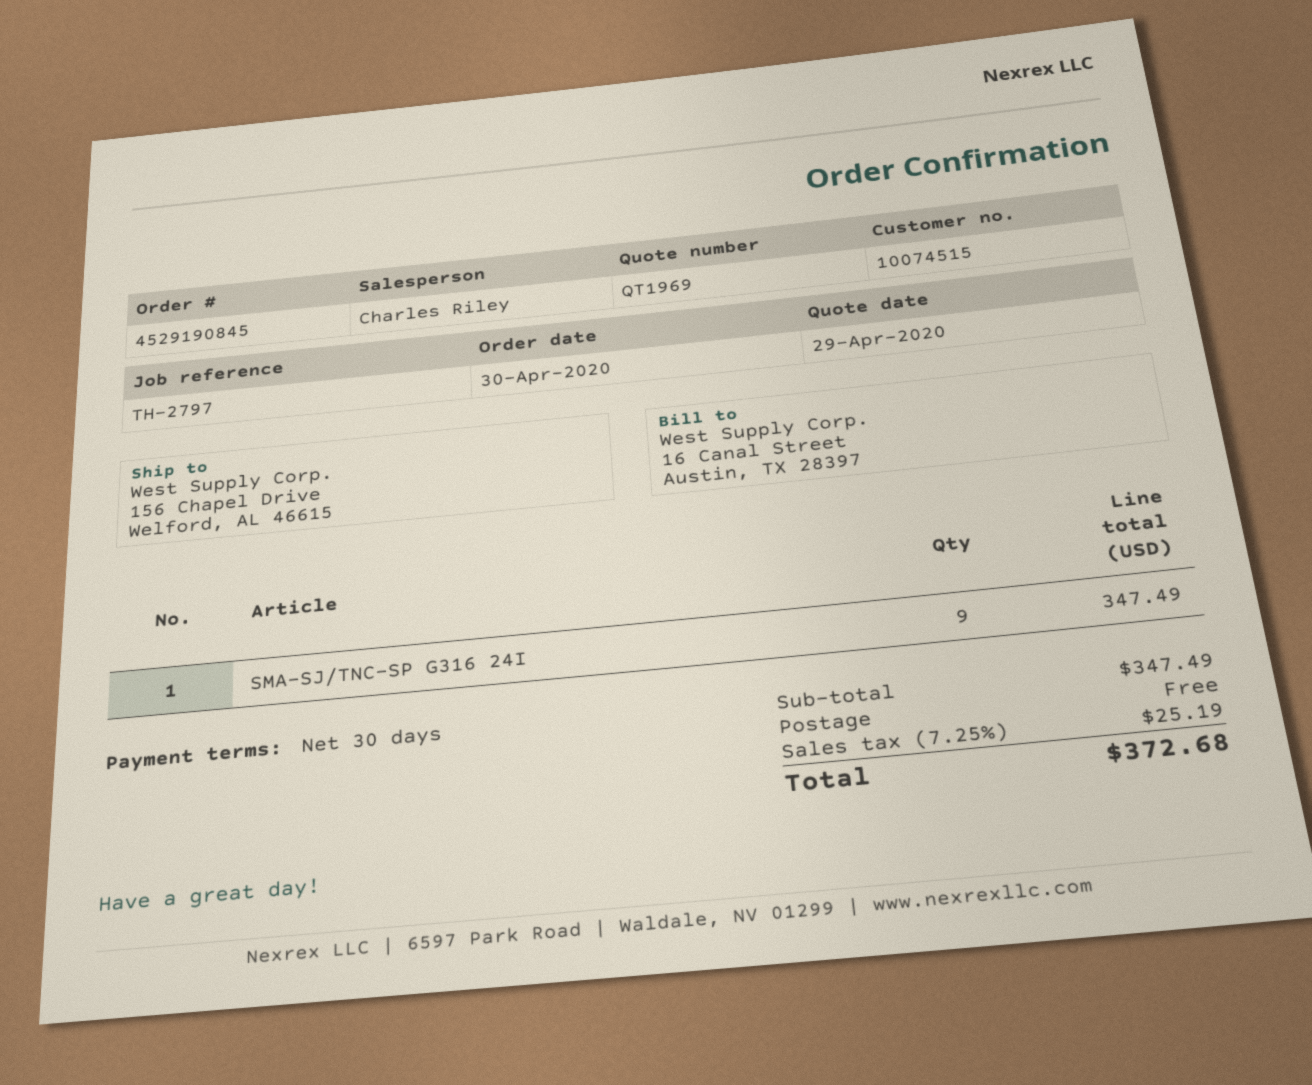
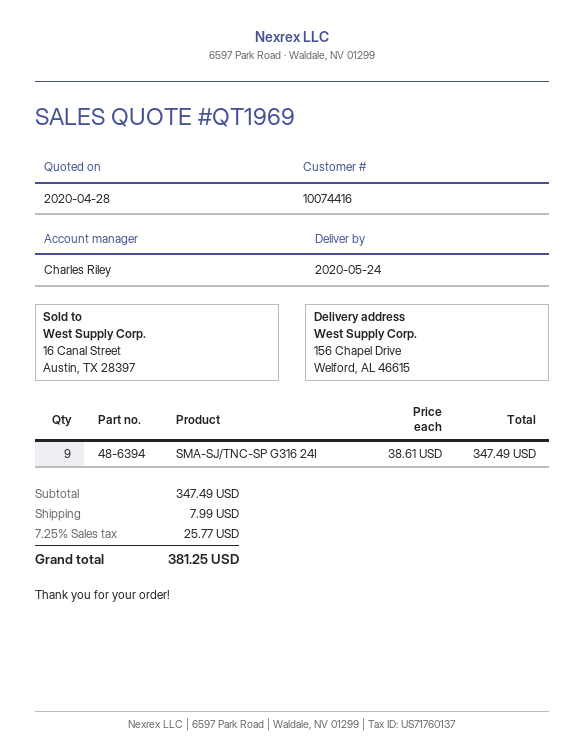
quote date: 2020-04-29 -> 2020-04-28
customer number: 10074515 -> 10074416
shipping: 0.00 -> 7.99
tax: 7.25% = 25.19 -> 7.25% = 25.77
total: 372.68 -> 381.25

